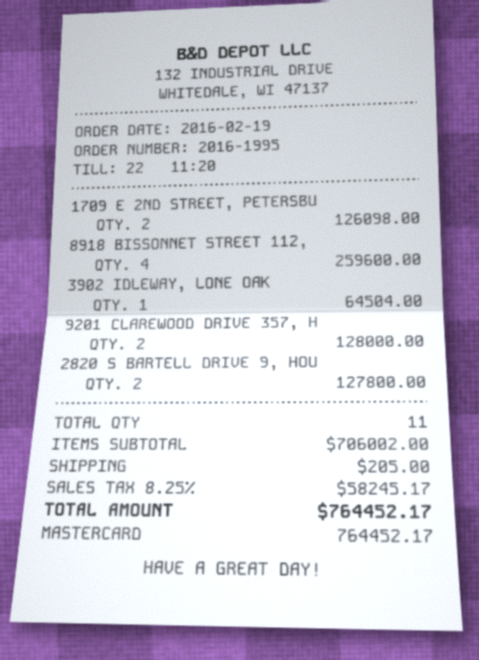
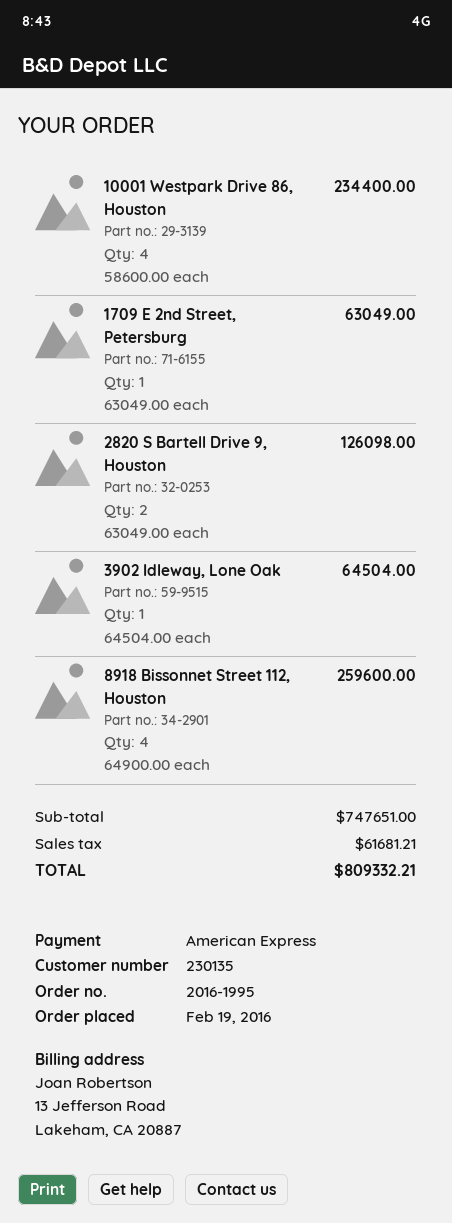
payment method: Mastercard -> American Express
1709 E 2ND STREET, PETERSBU: 2 for 126098.00 -> 1 for 63049.00
9201 CLAREWOOD DRIVE 357, H: 2 for 128000.00 -> none
2820 S BARTELL DRIVE 9, HOU: 2 for 127800.00 -> 2 for 126098.00
10001 Westpark Drive 86, Houston: none -> 4 for 234400.00
subtotal: 706002.00 -> 747651.00
shipping: 205.00 -> none
tax: 58245.17 -> 61681.21
total: 764452.17 -> 809332.21

